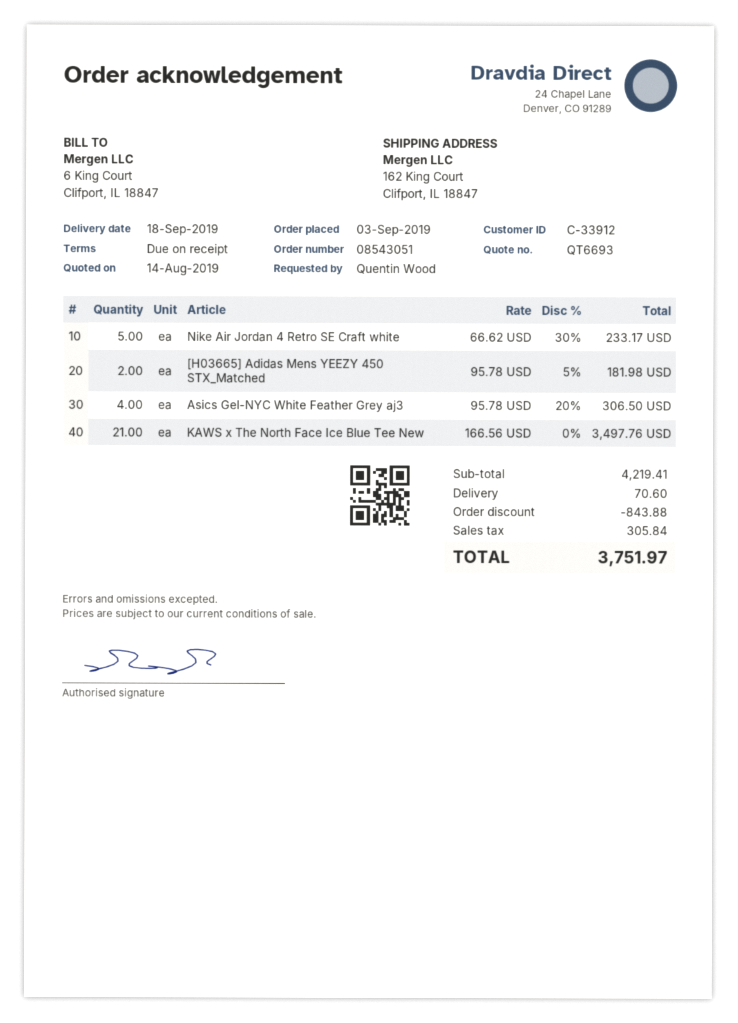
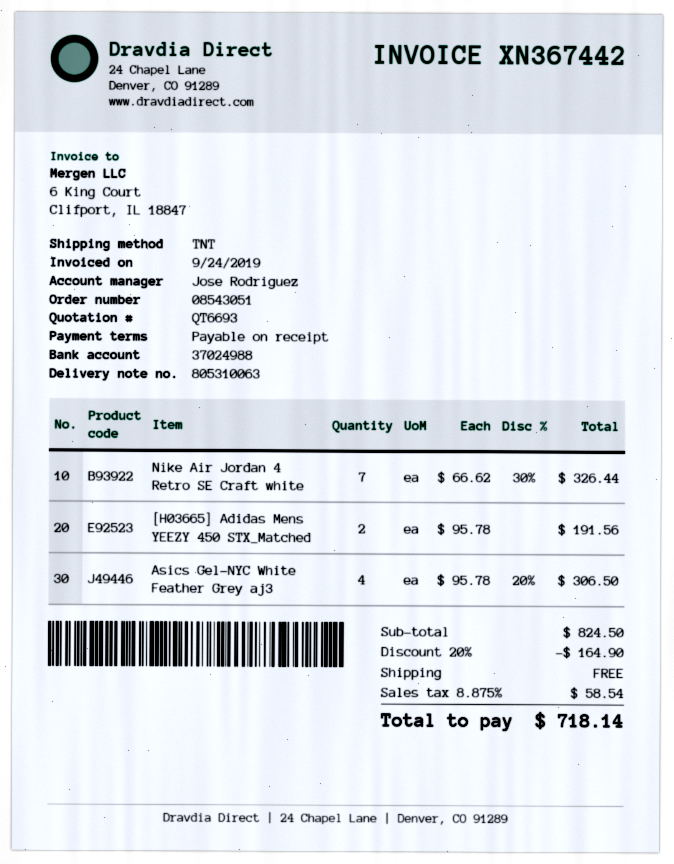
Nike Air Jordan 4 Retro SE Craft white: 5 x 66.62 - 30% = 233.17 -> 7 x 66.62 - 30% = 326.44
[H03665] Adidas Mens YEEZY 450 STX_Matched: 2 x 95.78 - 5% = 181.98 -> 2 x 95.78 = 191.56
KAWS x The North Face Ice Blue Tee New: 21 x 166.56 = 3497.76 -> none
subtotal: 4219.41 -> 824.50
discount: 843.88 -> 164.90
shipping: 70.60 -> 0.00
tax: 305.84 -> 58.54
total: 3751.97 -> 718.14

